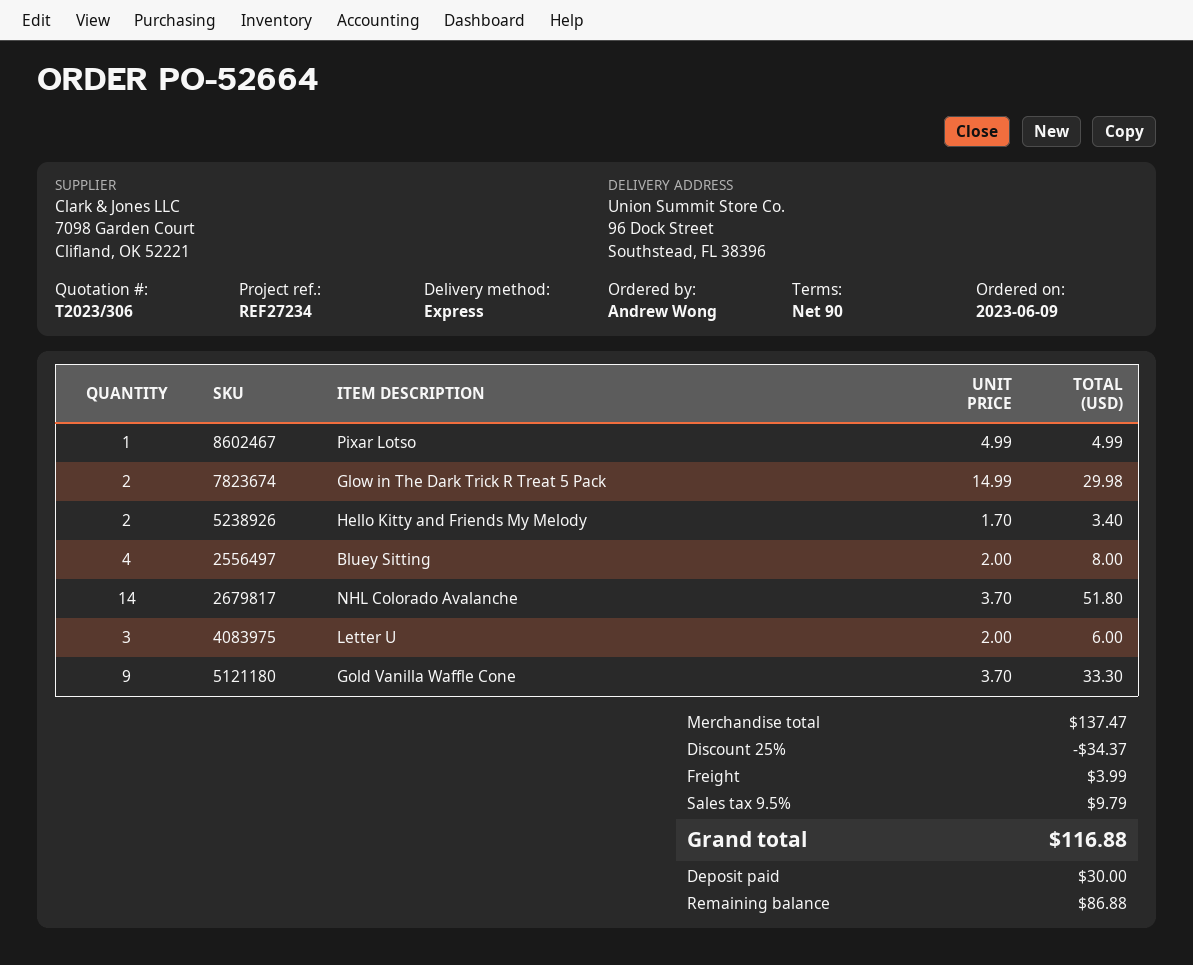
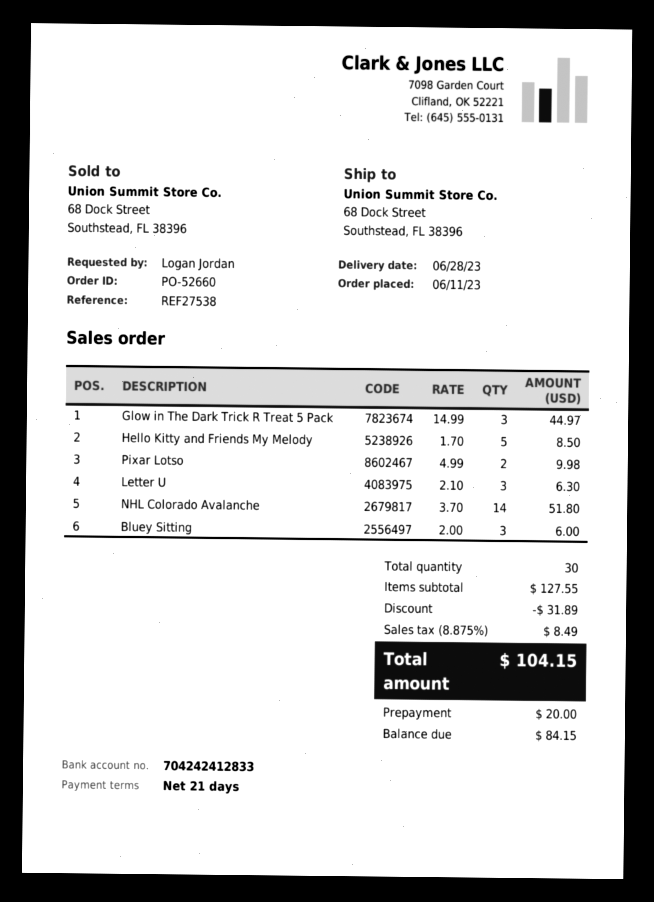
order number: PO-52664 -> PO-52660
order date: 2023-06-09 -> 2023-06-11
payment terms: 90 days -> 21 days
reference: REF27234 -> REF27538
ordered by: Andrew Wong -> Logan Jordan
ship to: 96 Dock Street, Southstead, FL 38396 -> 68 Dock Street, Southstead, FL 38396
Pixar Lotso: 1 x 4.99 = 4.99 -> 2 x 4.99 = 9.98
Glow in The Dark Trick R Treat 5 Pack: 2 x 14.99 = 29.98 -> 3 x 14.99 = 44.97
Hello Kitty and Friends My Melody: 2 x 1.70 = 3.40 -> 5 x 1.70 = 8.50
Bluey Sitting: 4 x 2.00 = 8.00 -> 3 x 2.00 = 6.00
Letter U: 3 x 2.00 = 6.00 -> 3 x 2.10 = 6.30
Gold Vanilla Waffle Cone: 9 x 3.70 = 33.30 -> none
subtotal: 137.47 -> 127.55
discount: 34.37 -> 31.89
shipping: 3.99 -> none
tax: 9.5% = 9.79 -> 8.875% = 8.49
total: 116.88 -> 104.15
deposit: 30.00 -> 20.00
balance: 86.88 -> 84.15

